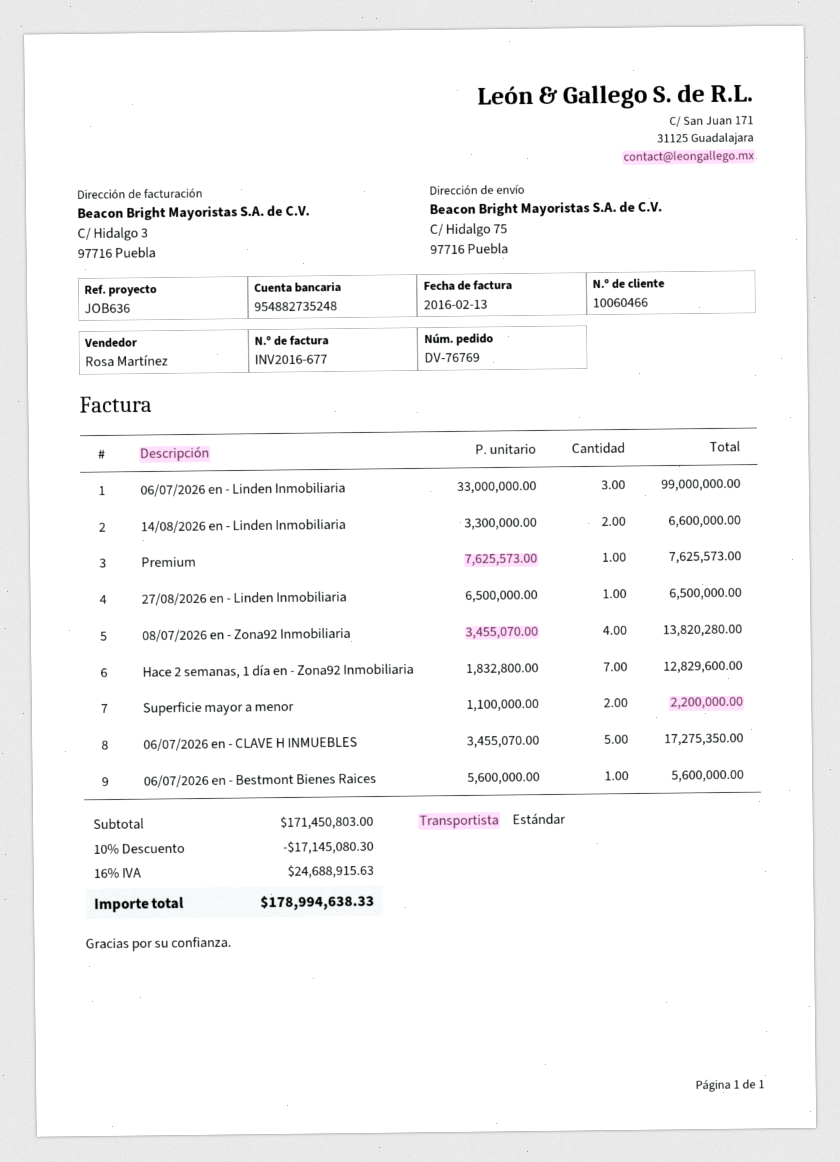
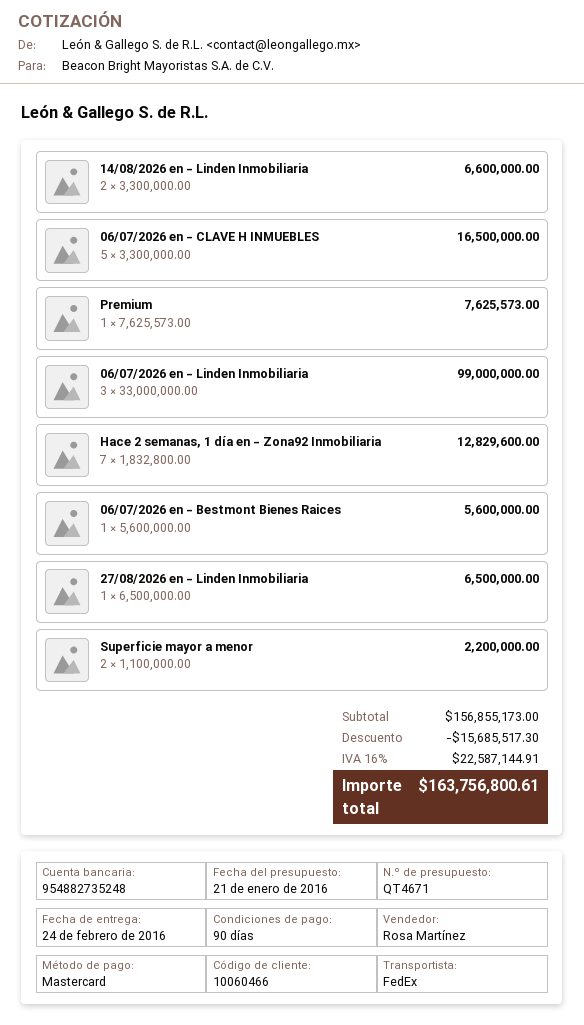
shipping method: standard -> FedEx
08/07/2026 en - Zona92 Inmobiliaria: 4 x 3455070.00 = 13820280.00 -> none
06/07/2026 en - CLAVE H INMUEBLES: 5 x 3455070.00 = 17275350.00 -> 5 x 3300000.00 = 16500000.00
subtotal: 171450803.00 -> 156855173.00
discount: 17145080.30 -> 15685517.30
tax: 16% = 24688915.63 -> 16% = 22587144.91
total: 178994638.33 -> 163756800.61

